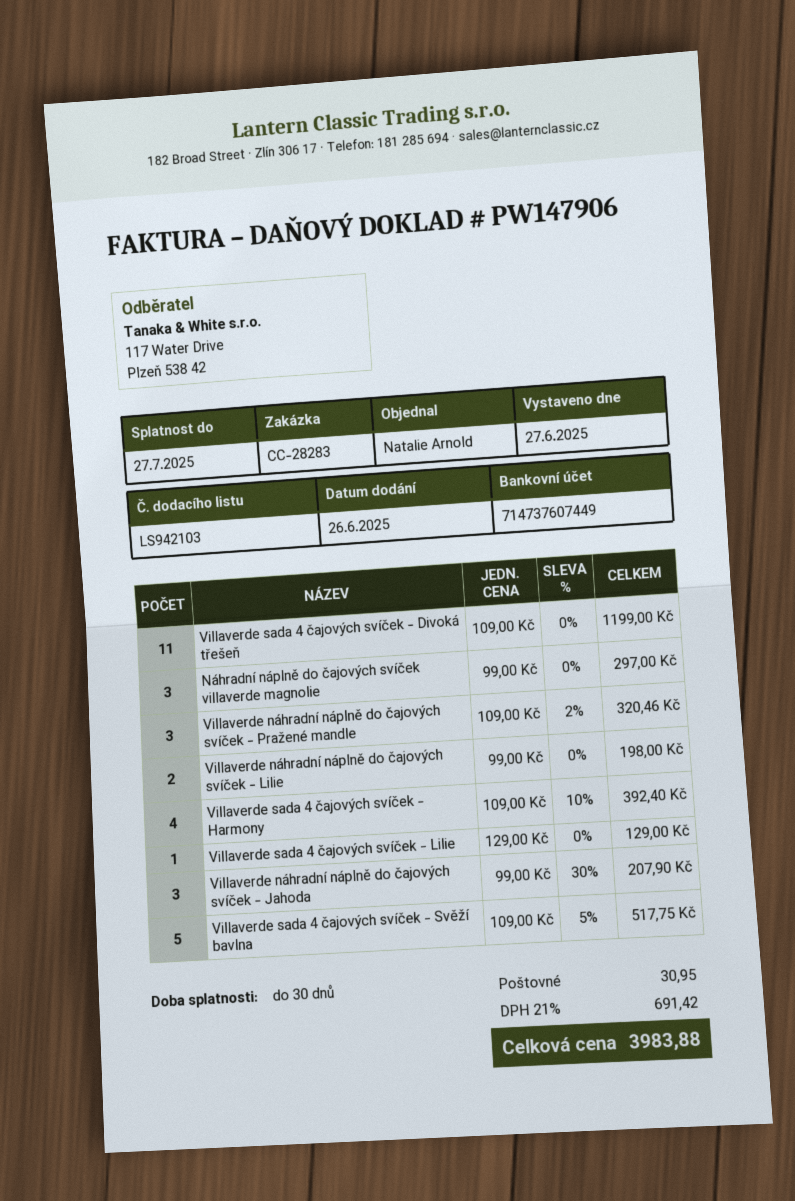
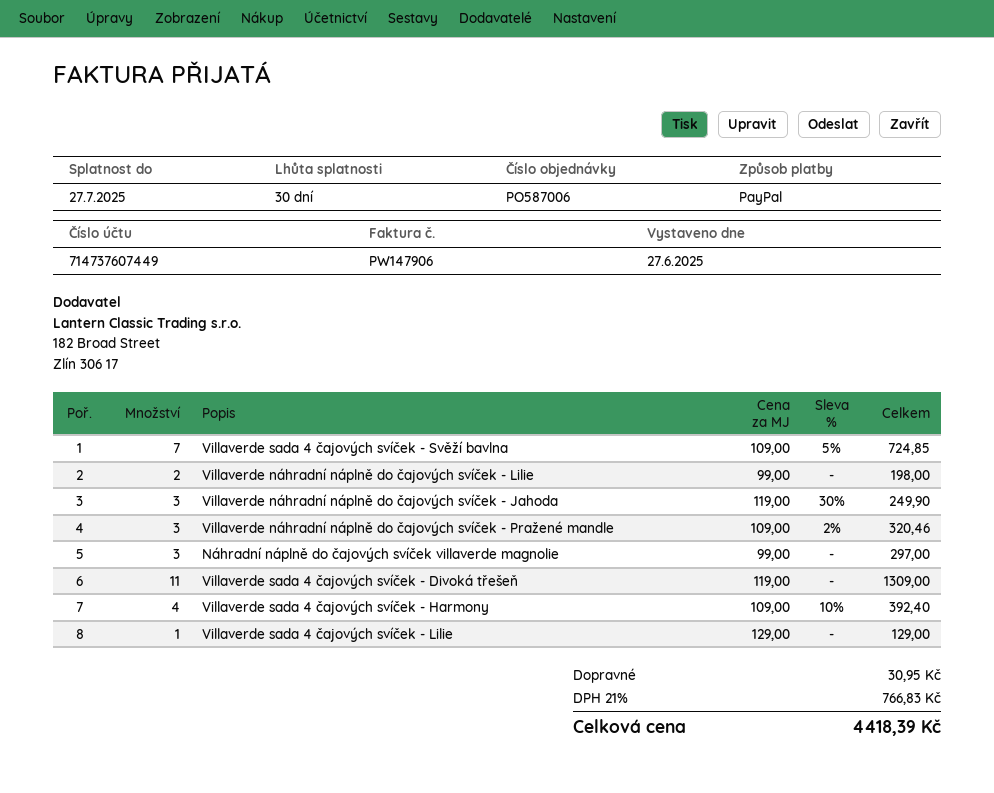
Villaverde sada 4 čajových svíček - Divoká třešeň: 11 x 109.00 = 1199.00 -> 11 x 119.00 = 1309.00
Villaverde náhradní náplně do čajových svíček - Jahoda: 3 x 99.00 - 30% = 207.90 -> 3 x 119.00 - 30% = 249.90
Villaverde sada 4 čajových svíček - Svěží bavlna: 5 x 109.00 - 5% = 517.75 -> 7 x 109.00 - 5% = 724.85
tax: 21% = 691.42 -> 21% = 766.83
total: 3983.88 -> 4418.39

